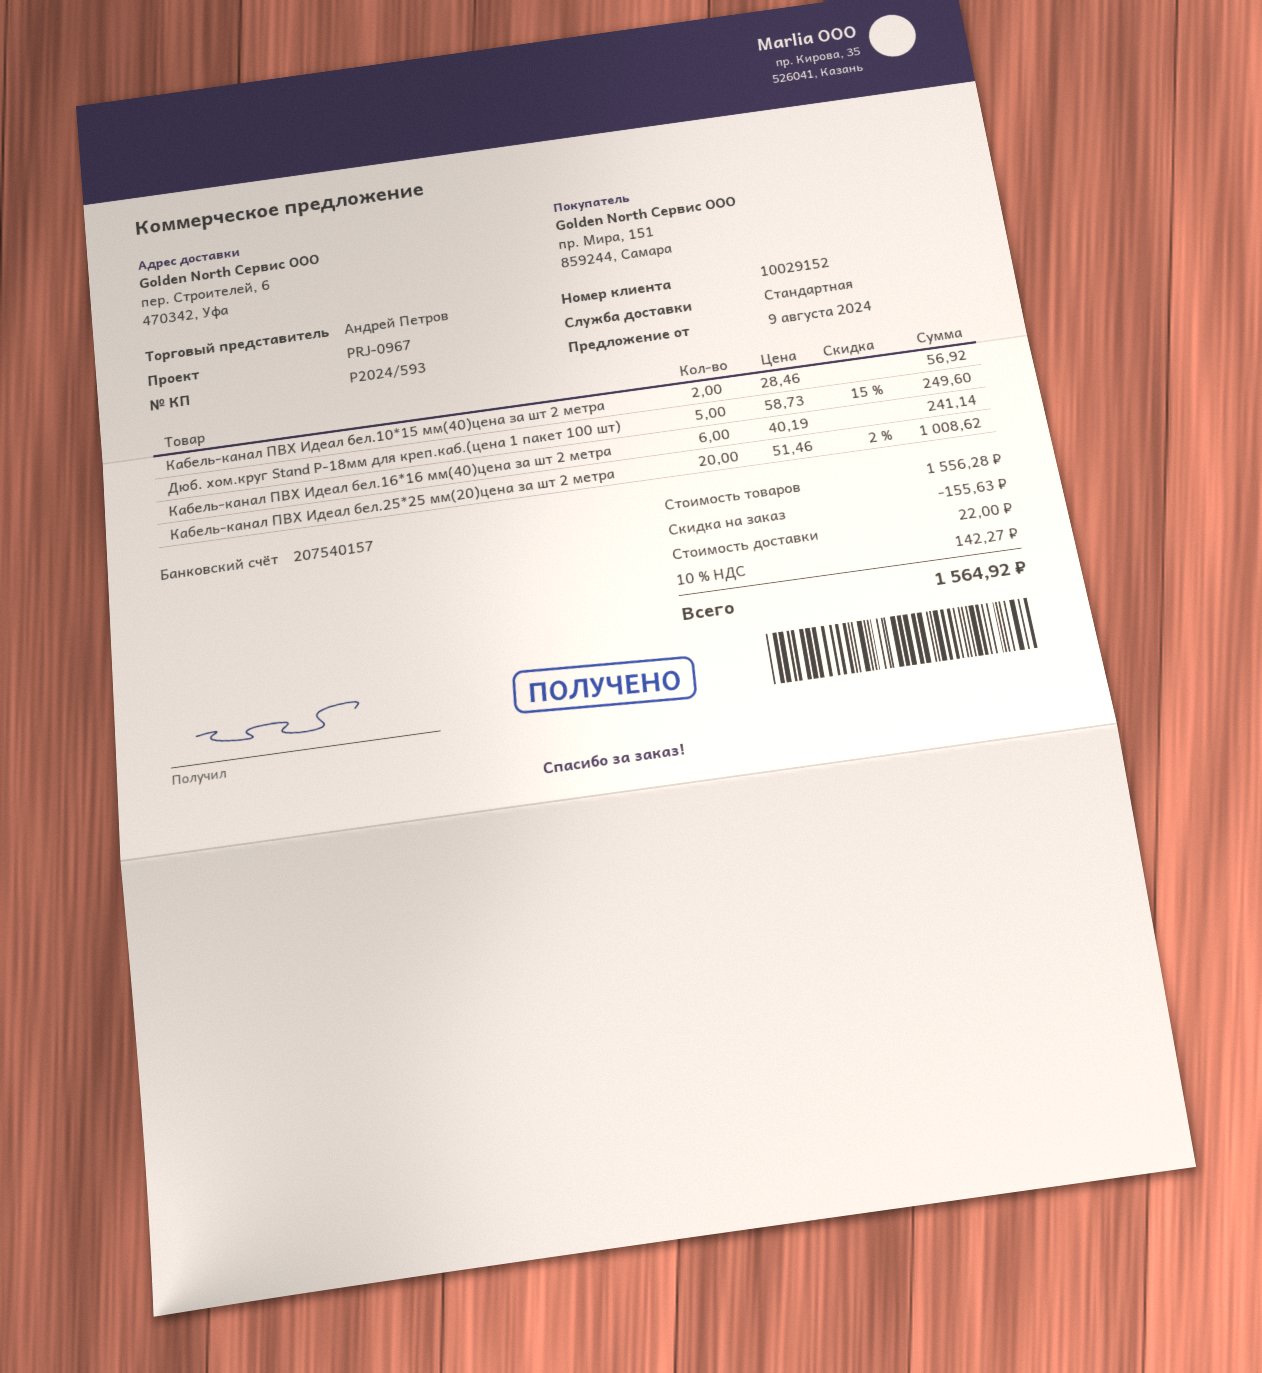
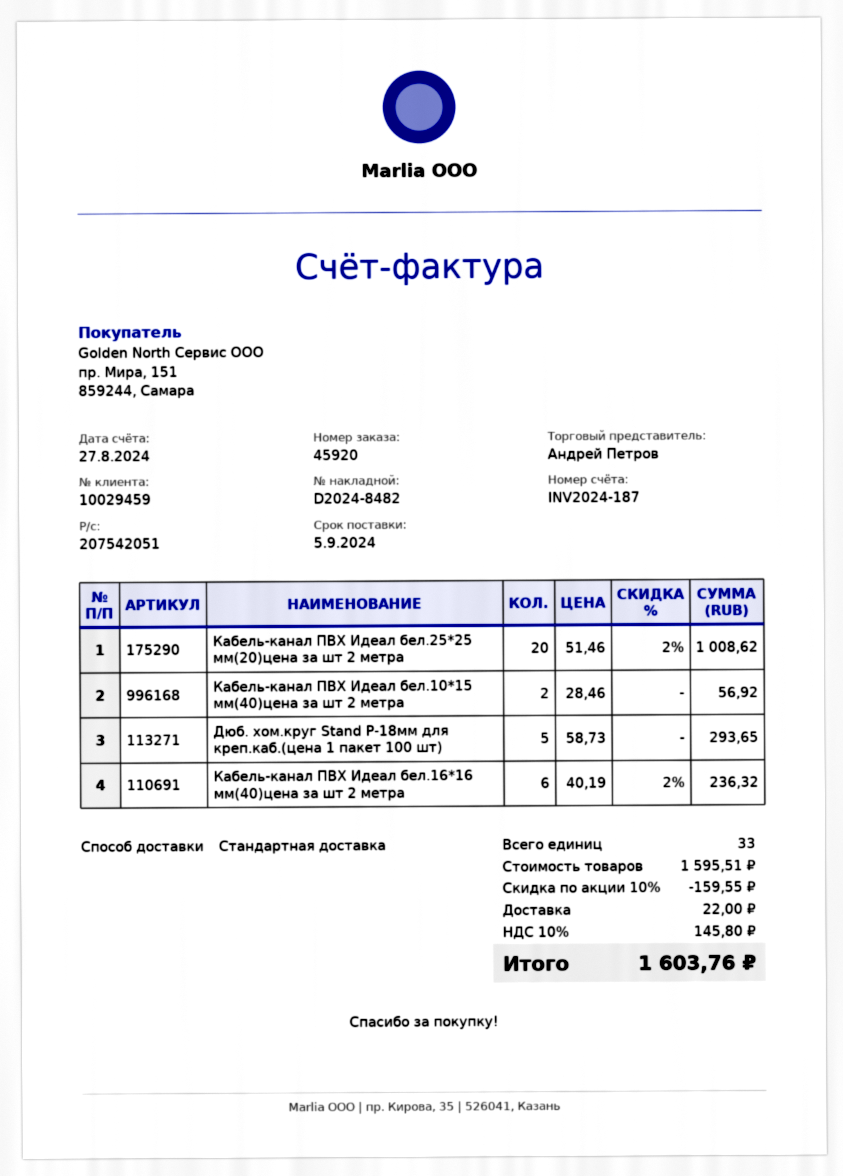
customer number: 10029152 -> 10029459
bank account: 207540157 -> 207542051
Дюб. хом.круг Stand Р-18мм для креп.каб.(цена 1 пакет 100 шт): 5 x 58.73 - 15% = 249.60 -> 5 x 58.73 = 293.65
Кабель-канал ПВХ Идеал бел.16*16 мм(40)цена за шт 2 метра: 6 x 40.19 = 241.14 -> 6 x 40.19 - 2% = 236.32
subtotal: 1556.28 -> 1595.51
discount: 155.63 -> 159.55
tax: 10% = 142.27 -> 10% = 145.80
total: 1564.92 -> 1603.76

